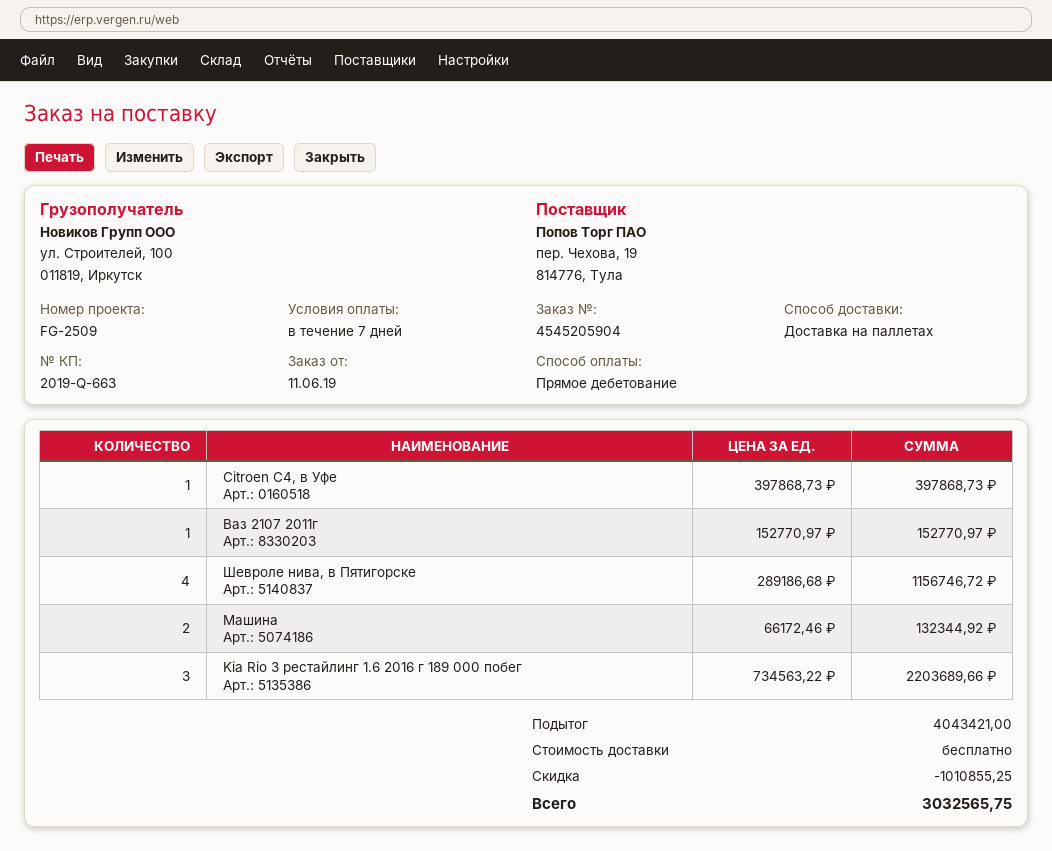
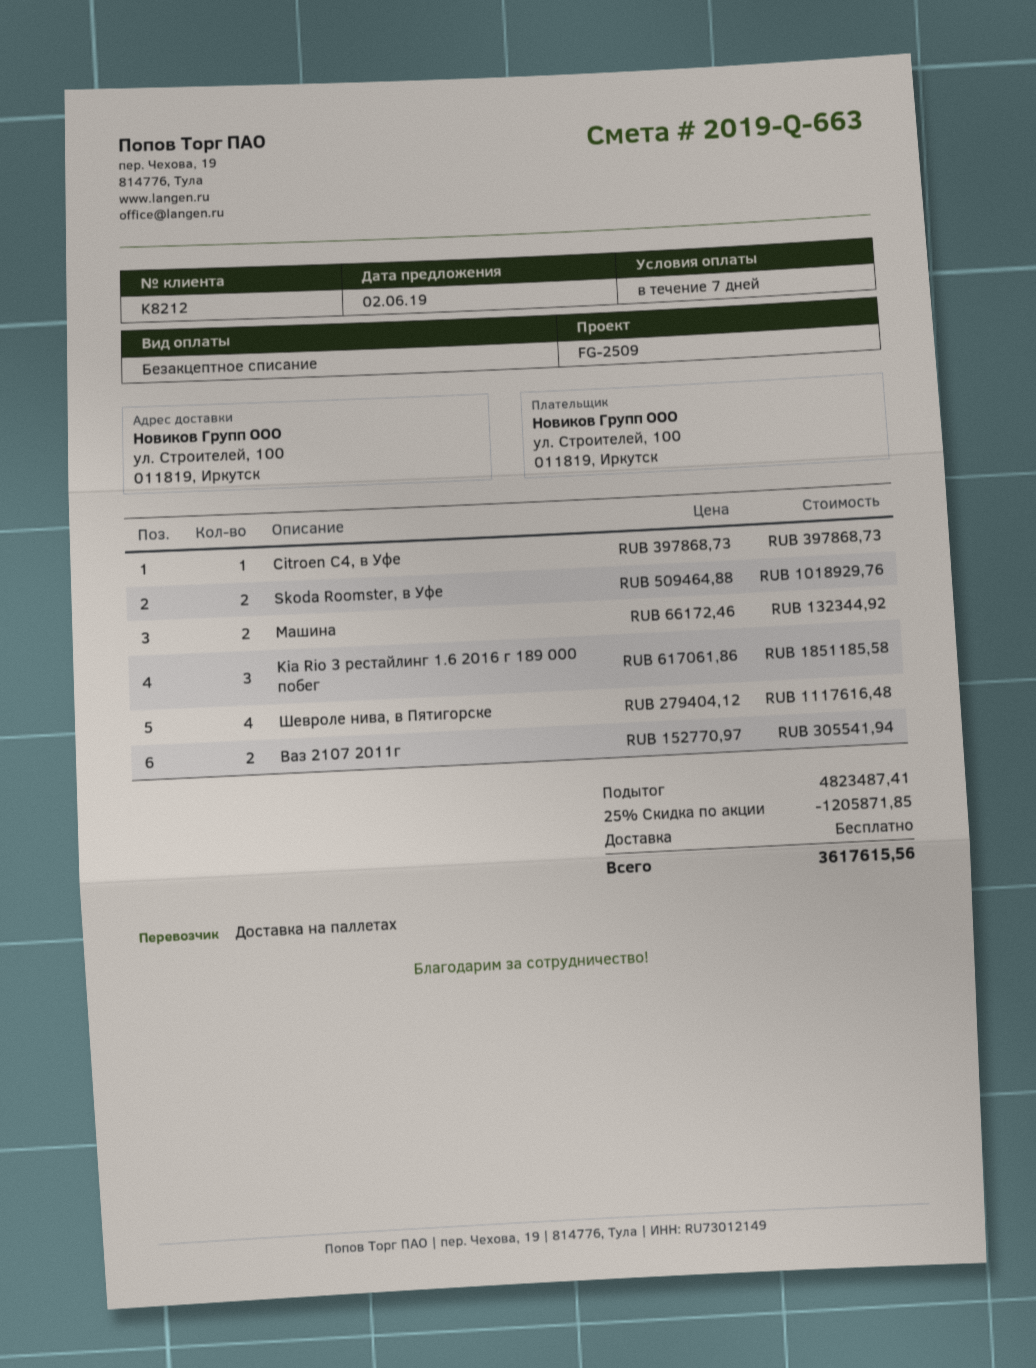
Ваз 2107 2011г: 1 x 152770.97 = 152770.97 -> 2 x 152770.97 = 305541.94
Шевроле нива, в Пятигорске: 4 x 289186.68 = 1156746.72 -> 4 x 279404.12 = 1117616.48
Kia Rio 3 рестайлинг 1.6 2016 г 189 000 побег: 3 x 734563.22 = 2203689.66 -> 3 x 617061.86 = 1851185.58
Skoda Roomster, в Уфе: none -> 2 x 509464.88 = 1018929.76
subtotal: 4043421.00 -> 4823487.41
discount: 1010855.25 -> 1205871.85
total: 3032565.75 -> 3617615.56

